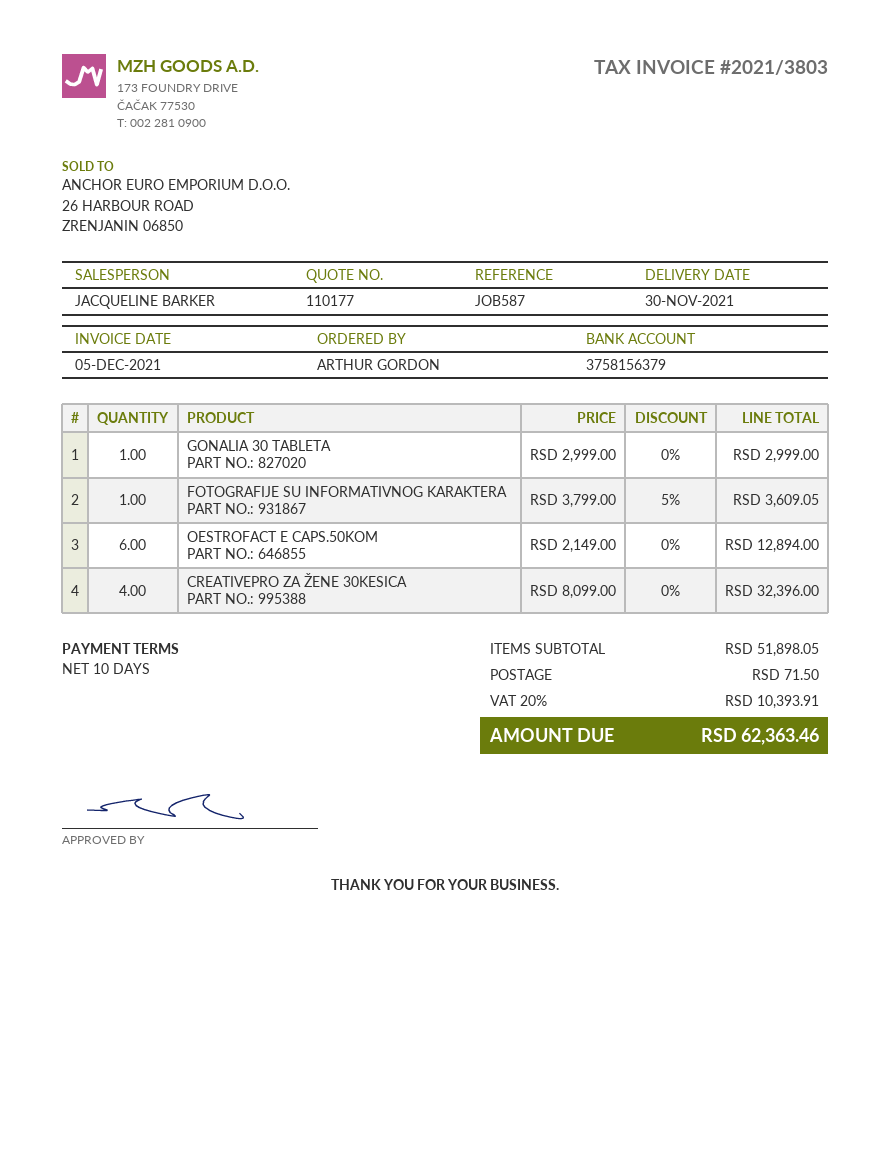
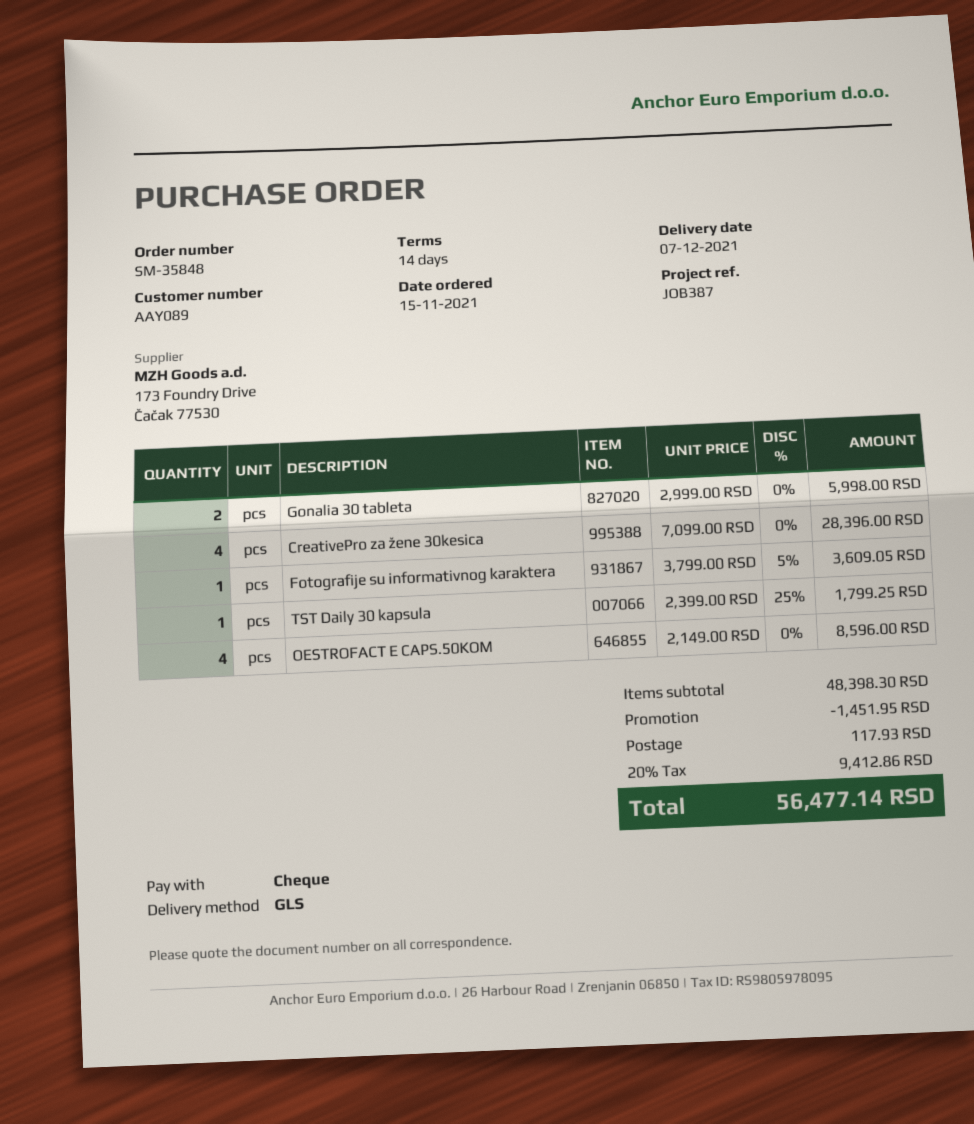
delivery date: 2021-11-30 -> 2021-12-07
payment terms: 10 days -> 14 days
reference: JOB587 -> JOB387
GONALIA 30 TABLETA: 1 x 2999.00 = 2999.00 -> 2 x 2999.00 = 5998.00
OESTROFACT E CAPS.50KOM: 6 x 2149.00 = 12894.00 -> 4 x 2149.00 = 8596.00
CREATIVEPRO ZA ŽENE 30KESICA: 4 x 8099.00 = 32396.00 -> 4 x 7099.00 = 28396.00
TST Daily 30 kapsula: none -> 1 x 2399.00 - 25% = 1799.25
subtotal: 51898.05 -> 48398.30
discount: none -> 1451.95
shipping: 71.50 -> 117.93
tax: 20% = 10393.91 -> 20% = 9412.86
total: 62363.46 -> 56477.14

